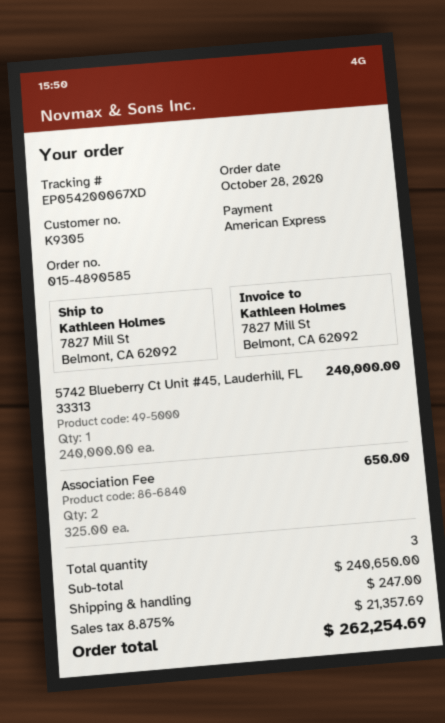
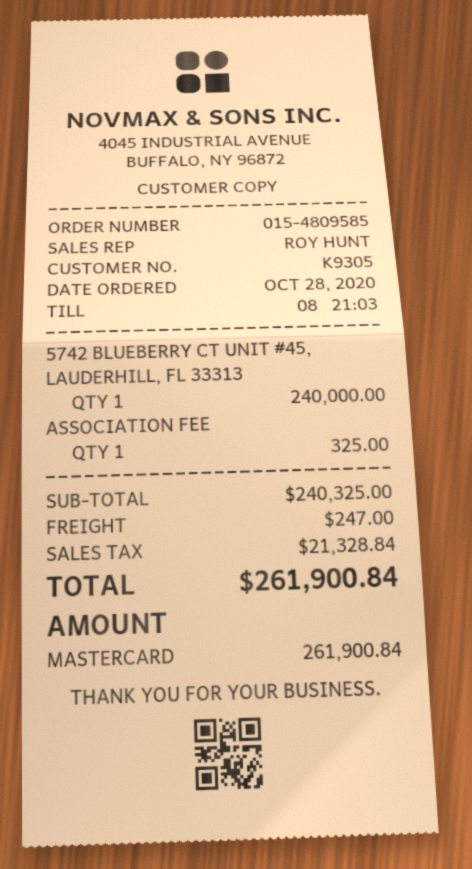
order number: 015-4890585 -> 015-4809585
payment method: American Express -> Mastercard
Association Fee: 2 for 650.00 -> 1 for 325.00
subtotal: 240650.00 -> 240325.00
tax: 21357.69 -> 21328.84
total: 262254.69 -> 261900.84

